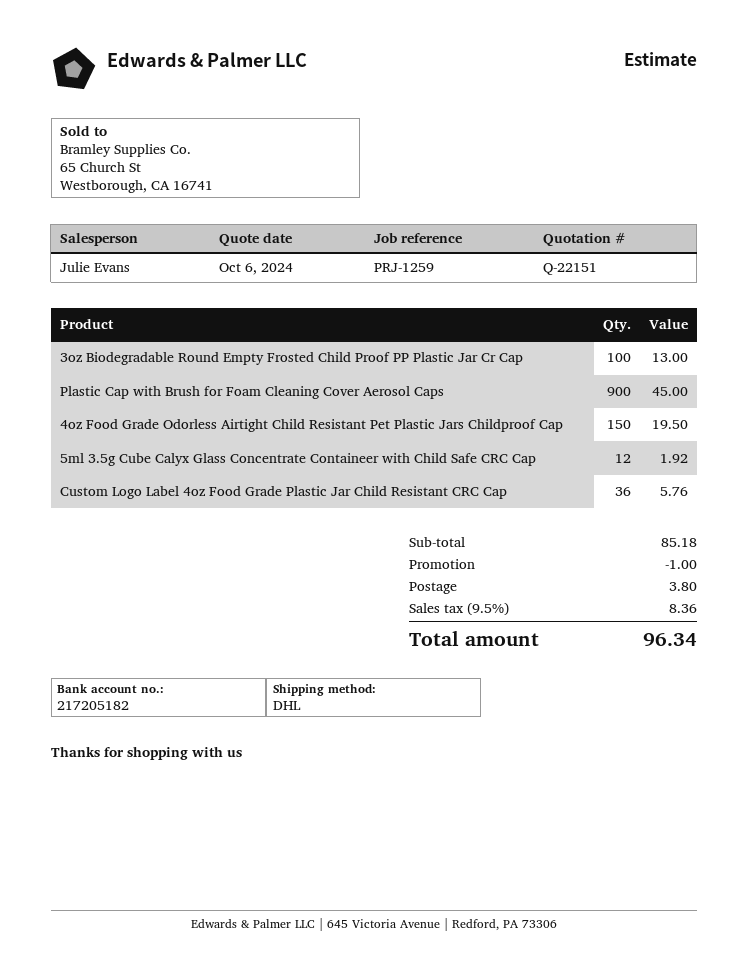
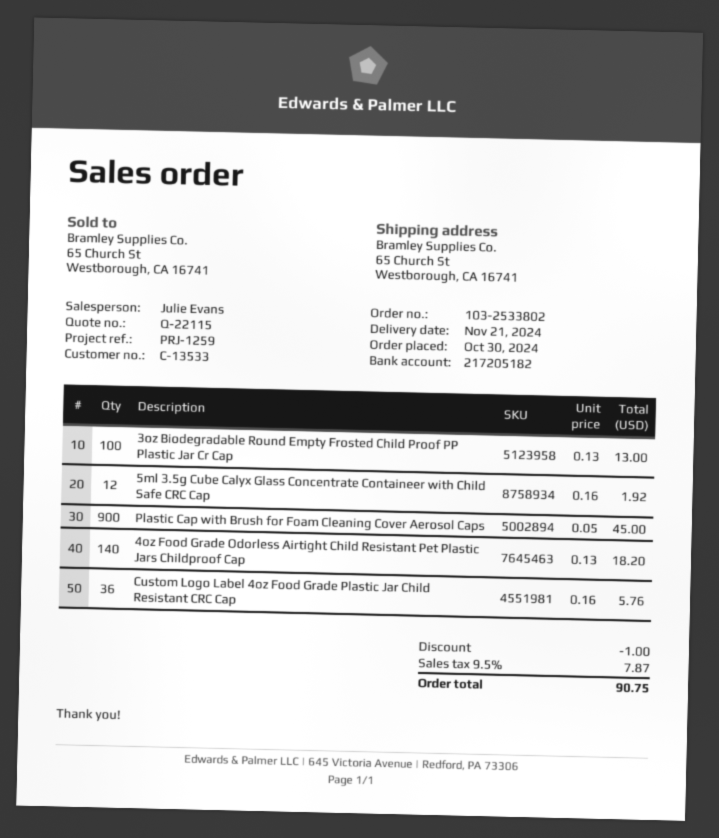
quote number: Q-22151 -> Q-22115
4oz Food Grade Odorless Airtight Child Resistant Pet Plastic Jars Childproof Cap: 150 for 19.50 -> 140 for 18.20
shipping: 3.80 -> none
tax: 9.5% = 8.36 -> 9.5% = 7.87
total: 96.34 -> 90.75

